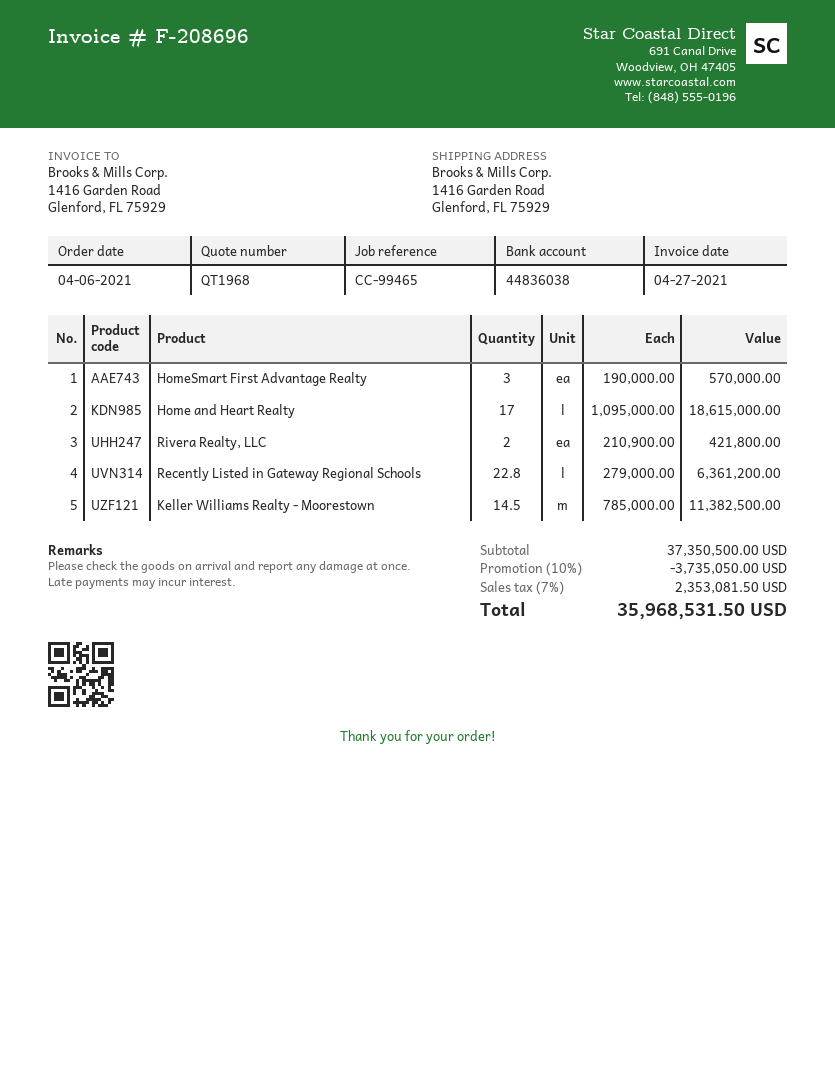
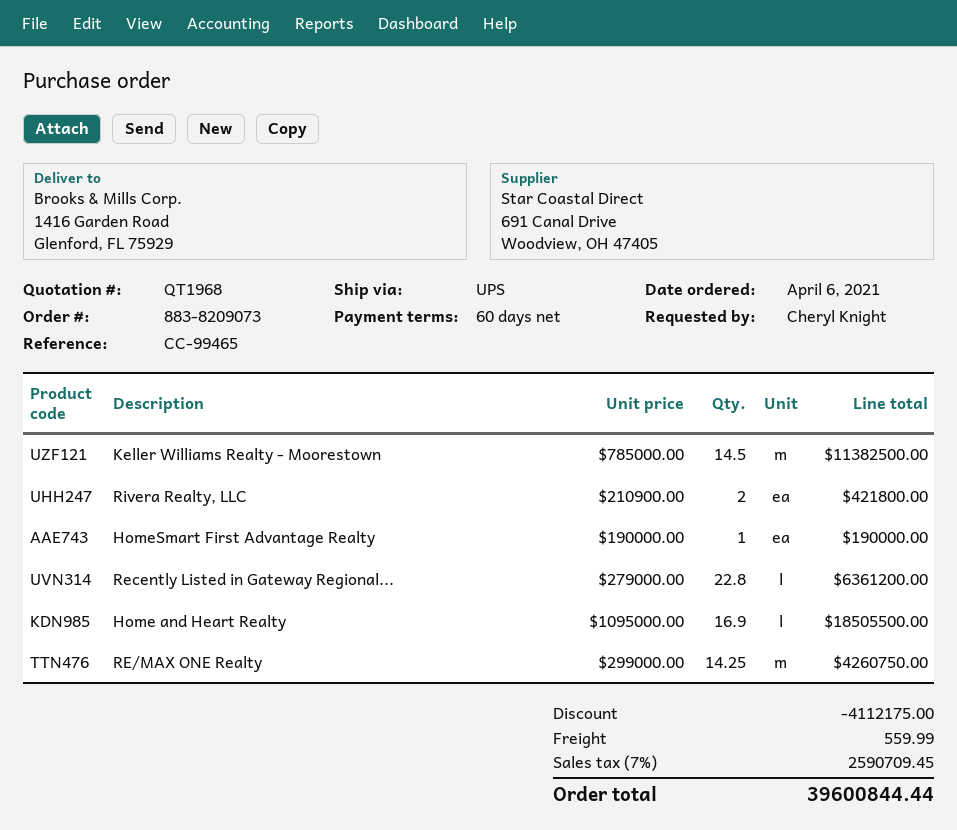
HomeSmart First Advantage Realty: 3 x 190000.00 = 570000.00 -> 1 x 190000.00 = 190000.00
Home and Heart Realty: 17 x 1095000.00 = 18615000.00 -> 16.9 x 1095000.00 = 18505500.00
RE/MAX ONE Realty: none -> 14.25 x 299000.00 = 4260750.00
discount: 3735050.00 -> 4112175.00
shipping: none -> 559.99
tax: 7% = 2353081.50 -> 7% = 2590709.45
total: 35968531.50 -> 39600844.44

